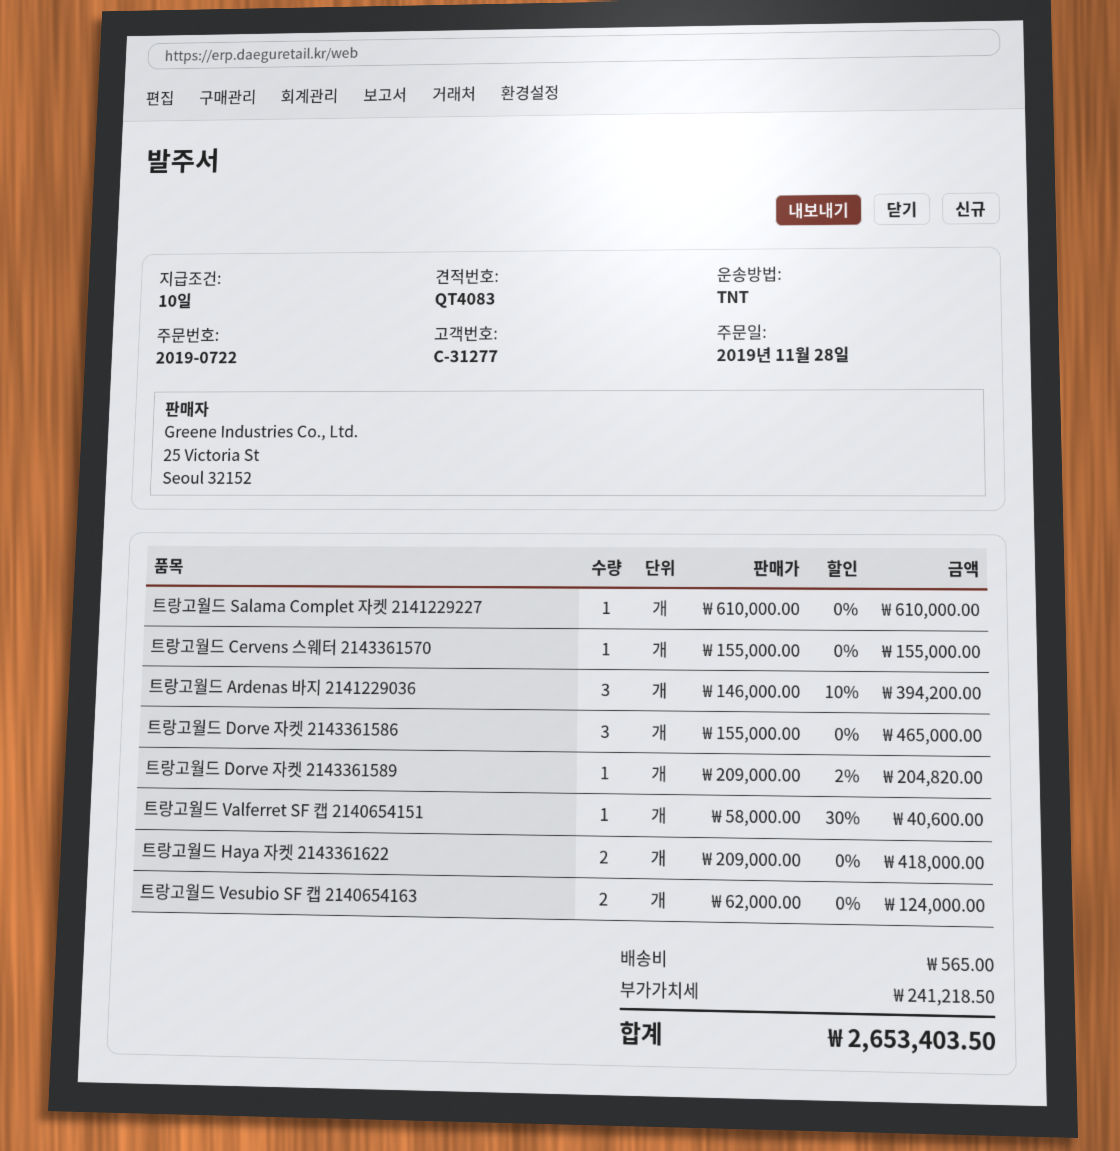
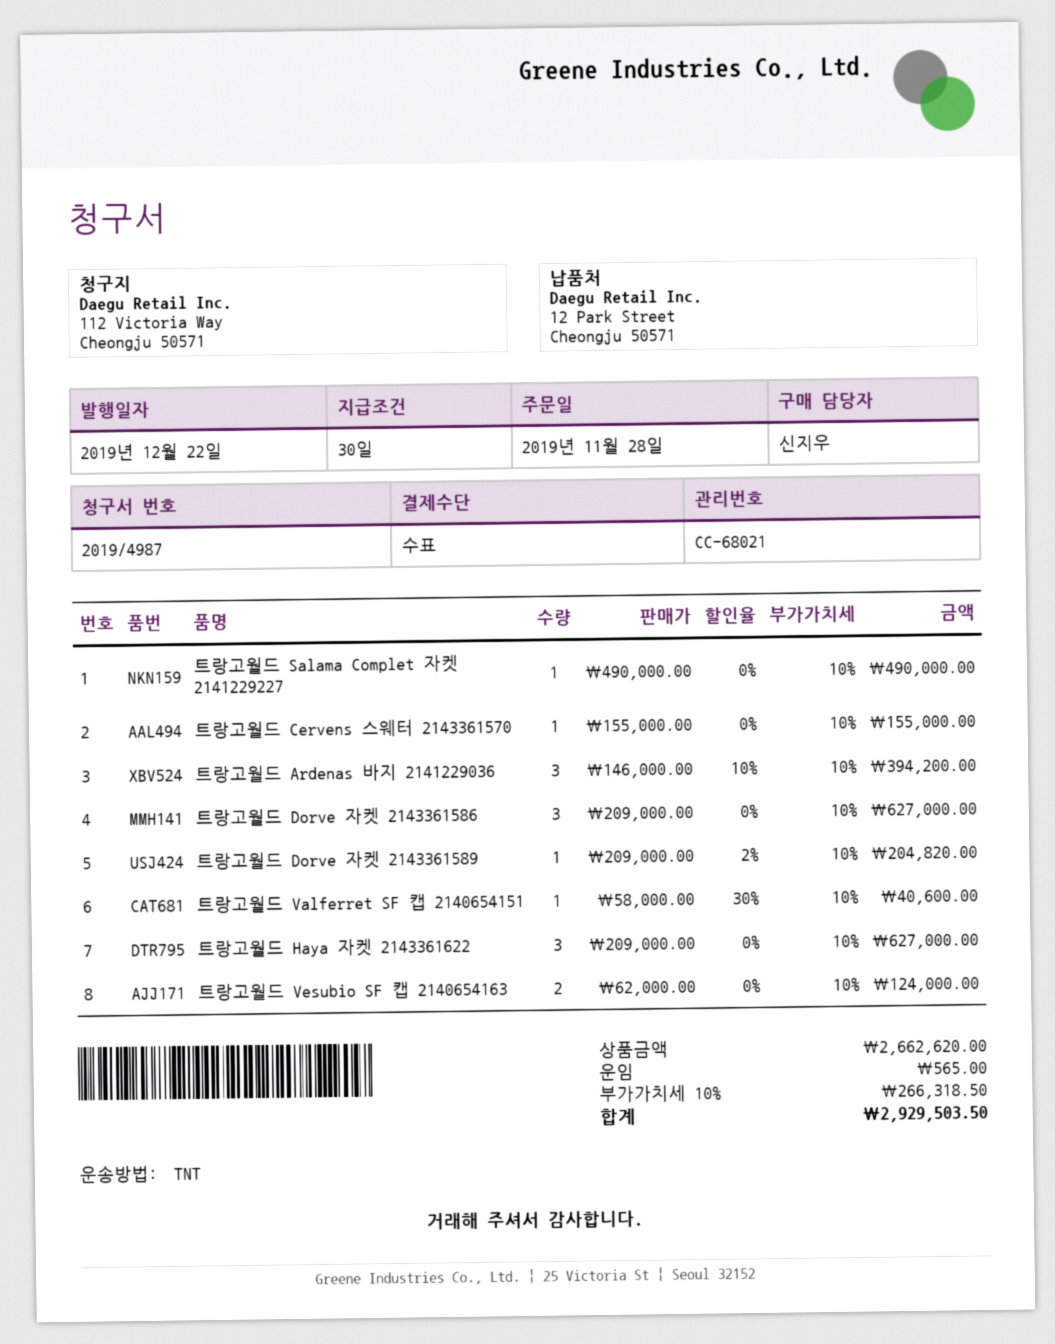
payment terms: 10 days -> 30 days
트랑고월드 Salama Complet 자켓 2141229227: 1 x 610000.00 = 610000.00 -> 1 x 490000.00 = 490000.00
트랑고월드 Dorve 자켓 2143361586: 3 x 155000.00 = 465000.00 -> 3 x 209000.00 = 627000.00
트랑고월드 Haya 자켓 2143361622: 2 x 209000.00 = 418000.00 -> 3 x 209000.00 = 627000.00
tax: 241218.50 -> 266318.50
total: 2653403.50 -> 2929503.50

